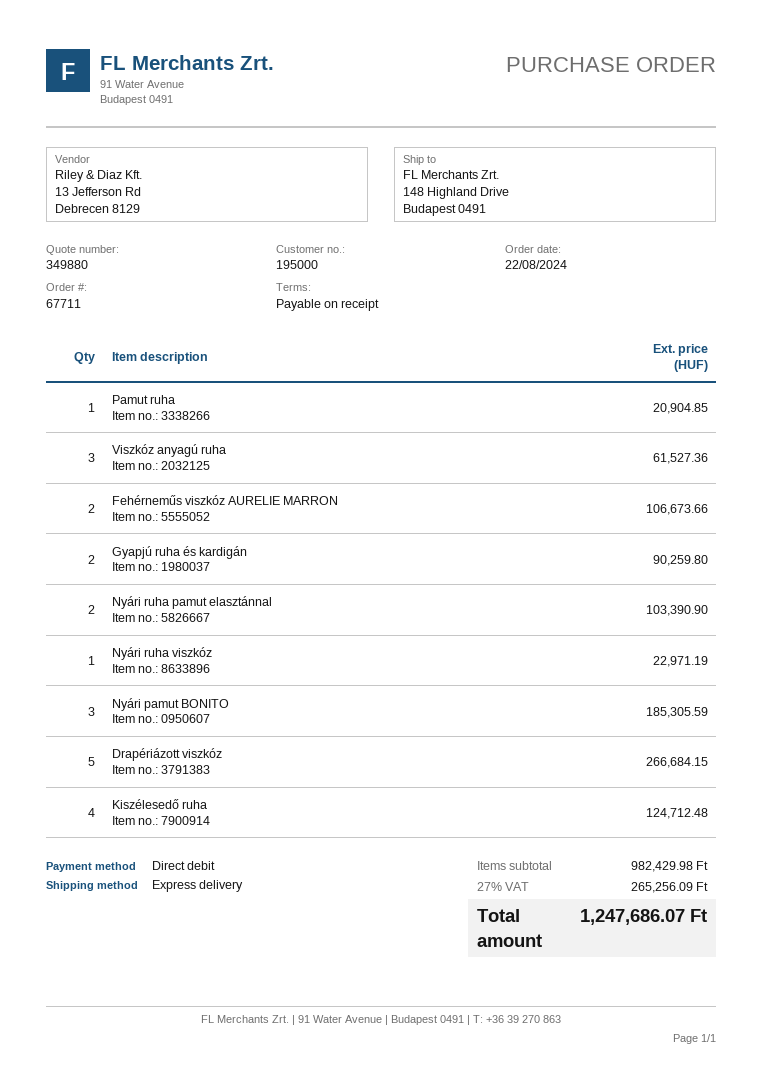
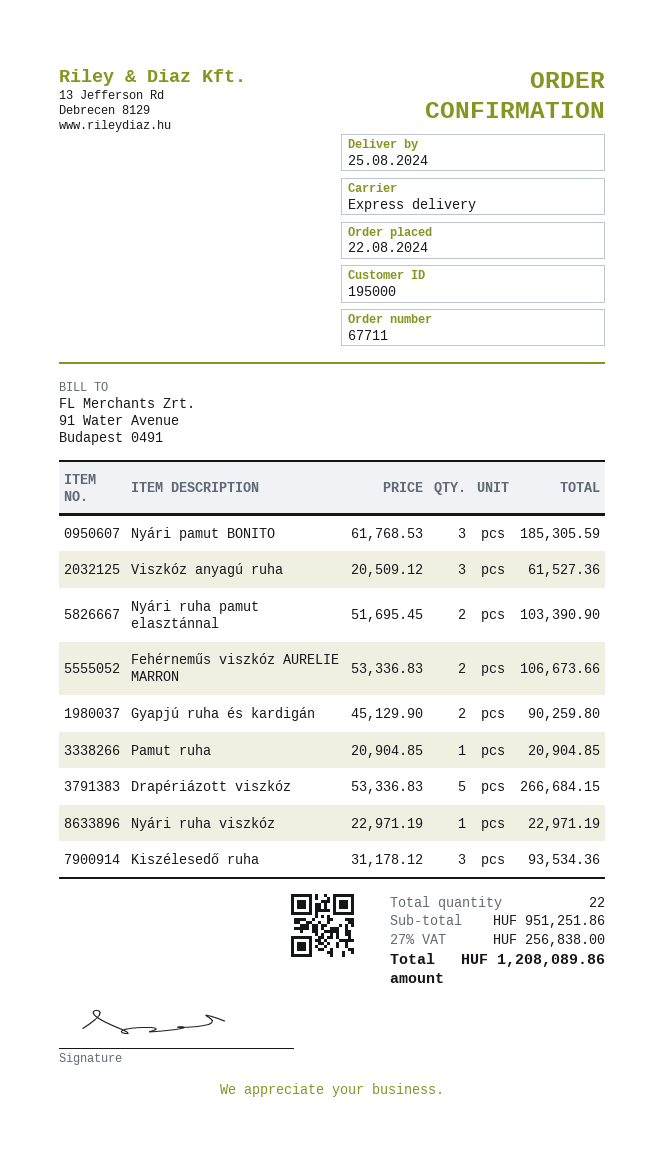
Kiszélesedő ruha: 4 for 124712.48 -> 3 for 93534.36
subtotal: 982429.98 -> 951251.86
tax: 27% = 265256.09 -> 27% = 256838.00
total: 1247686.07 -> 1208089.86

